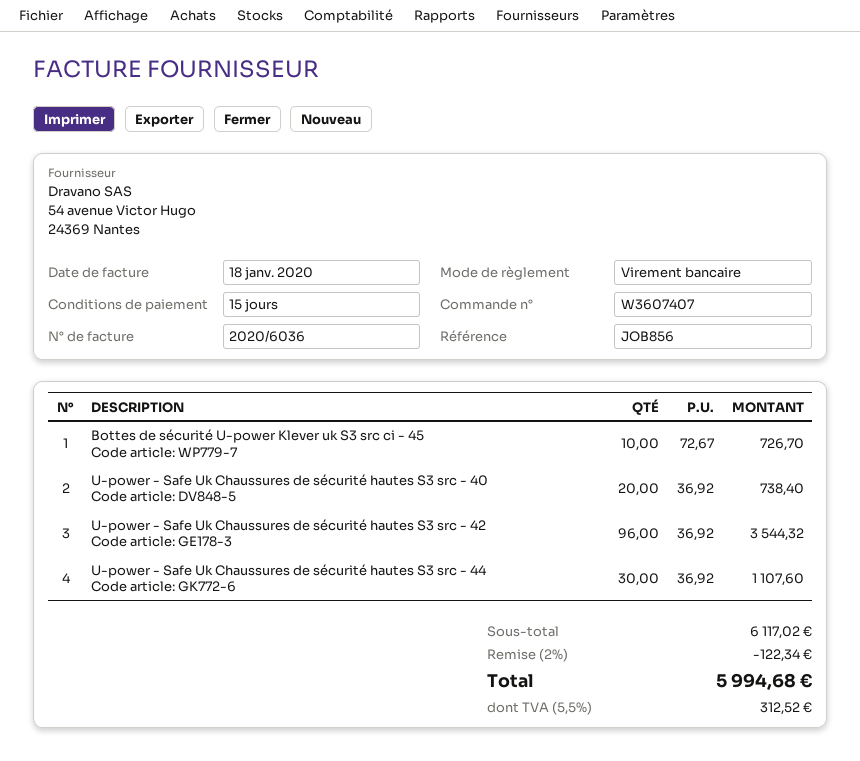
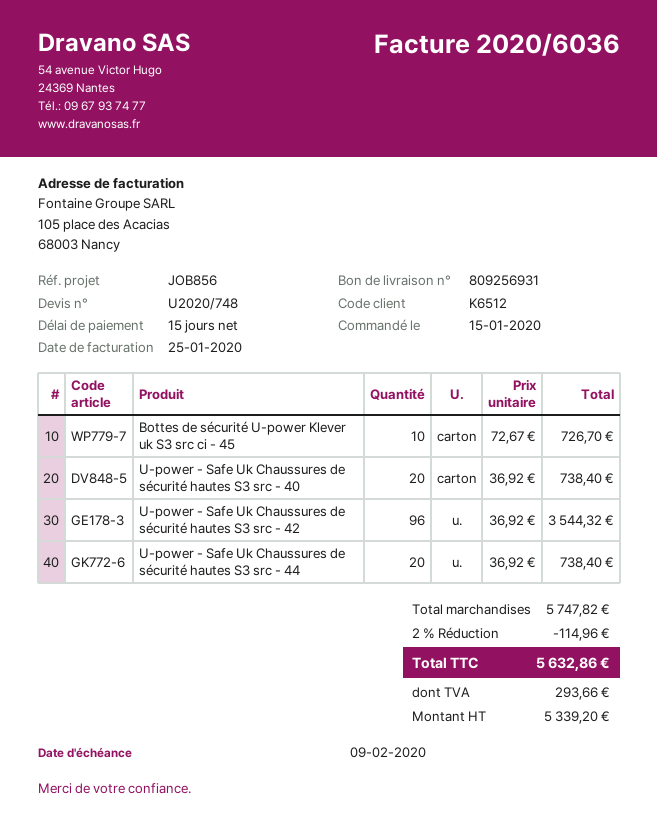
invoice date: 2020-01-18 -> 2020-01-25
U-power - Safe Uk Chaussures de sécurité hautes S3 src - 44: 30 x 36.92 = 1107.60 -> 20 x 36.92 = 738.40
subtotal: 6117.02 -> 5747.82
discount: 2% = 122.34 -> 2% = 114.96
tax: 312.52 -> 293.66
total: 5994.68 -> 5632.86

